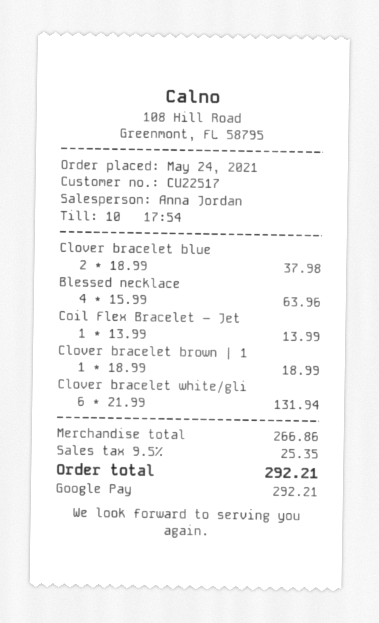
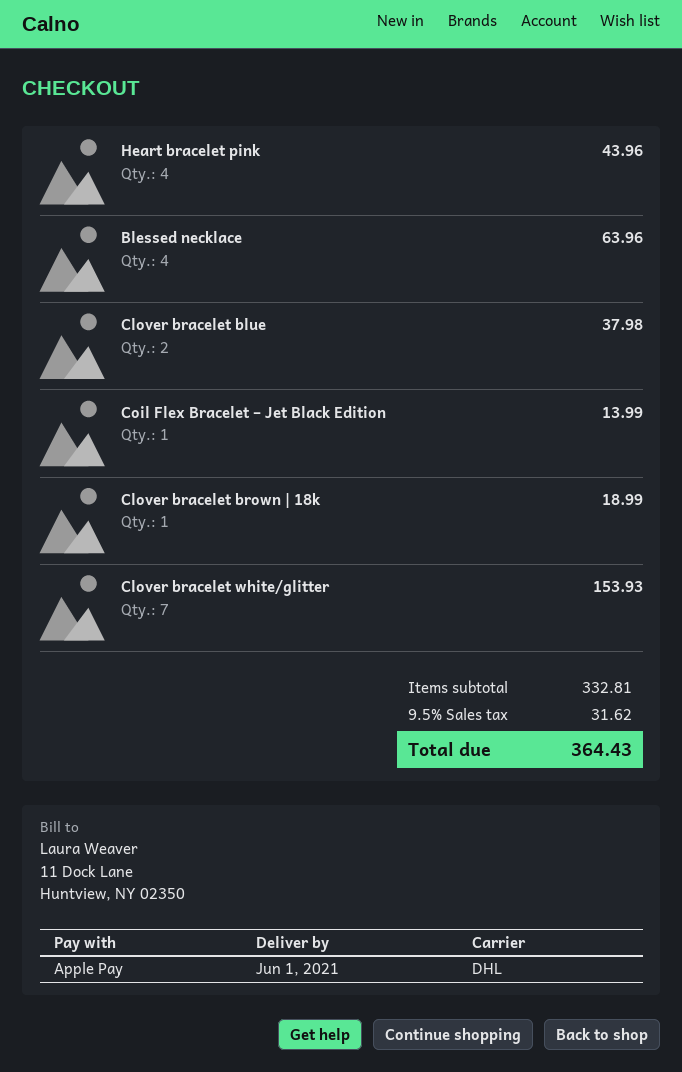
payment method: Google Pay -> Apple Pay
Clover bracelet white/gli: 6 for 131.94 -> 7 for 153.93
Heart bracelet pink: none -> 4 for 43.96
subtotal: 266.86 -> 332.81
tax: 9.5% = 25.35 -> 9.5% = 31.62
total: 292.21 -> 364.43

